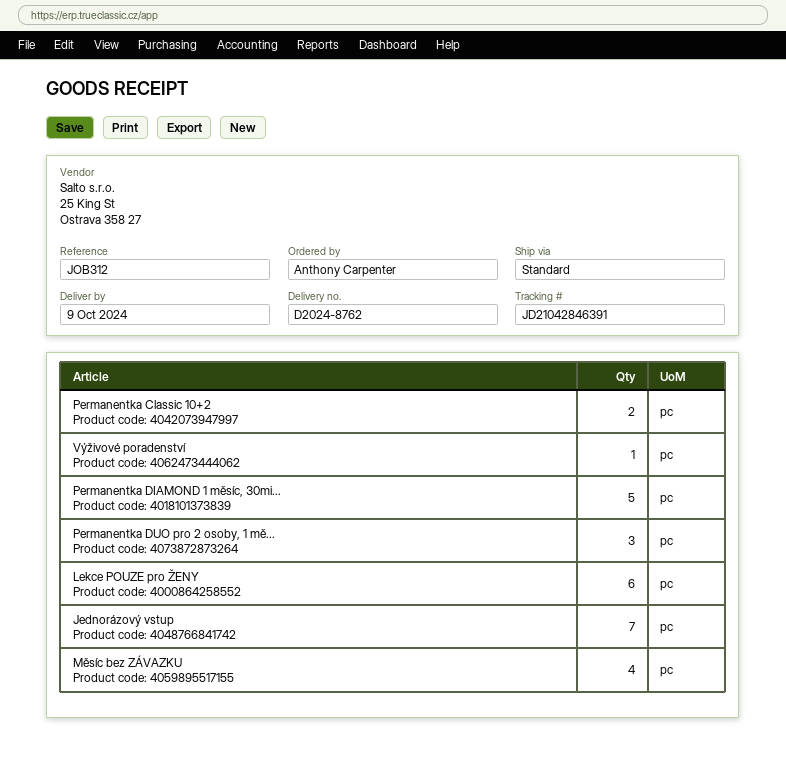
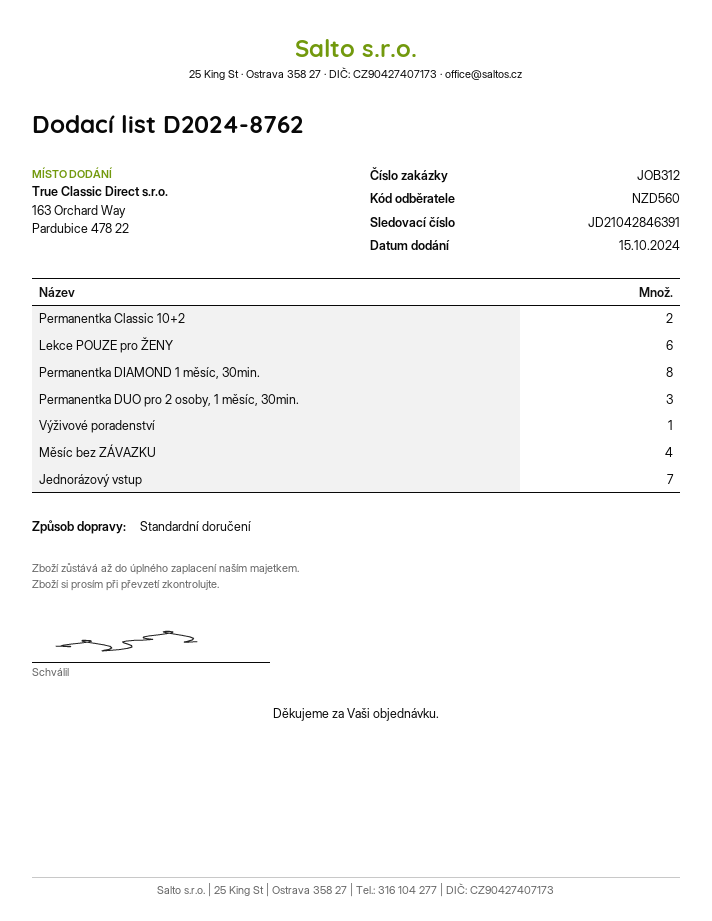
delivery date: 2024-10-09 -> 2024-10-15
Permanentka DIAMOND 1 měsíc, 30mi...: 5 -> 8

